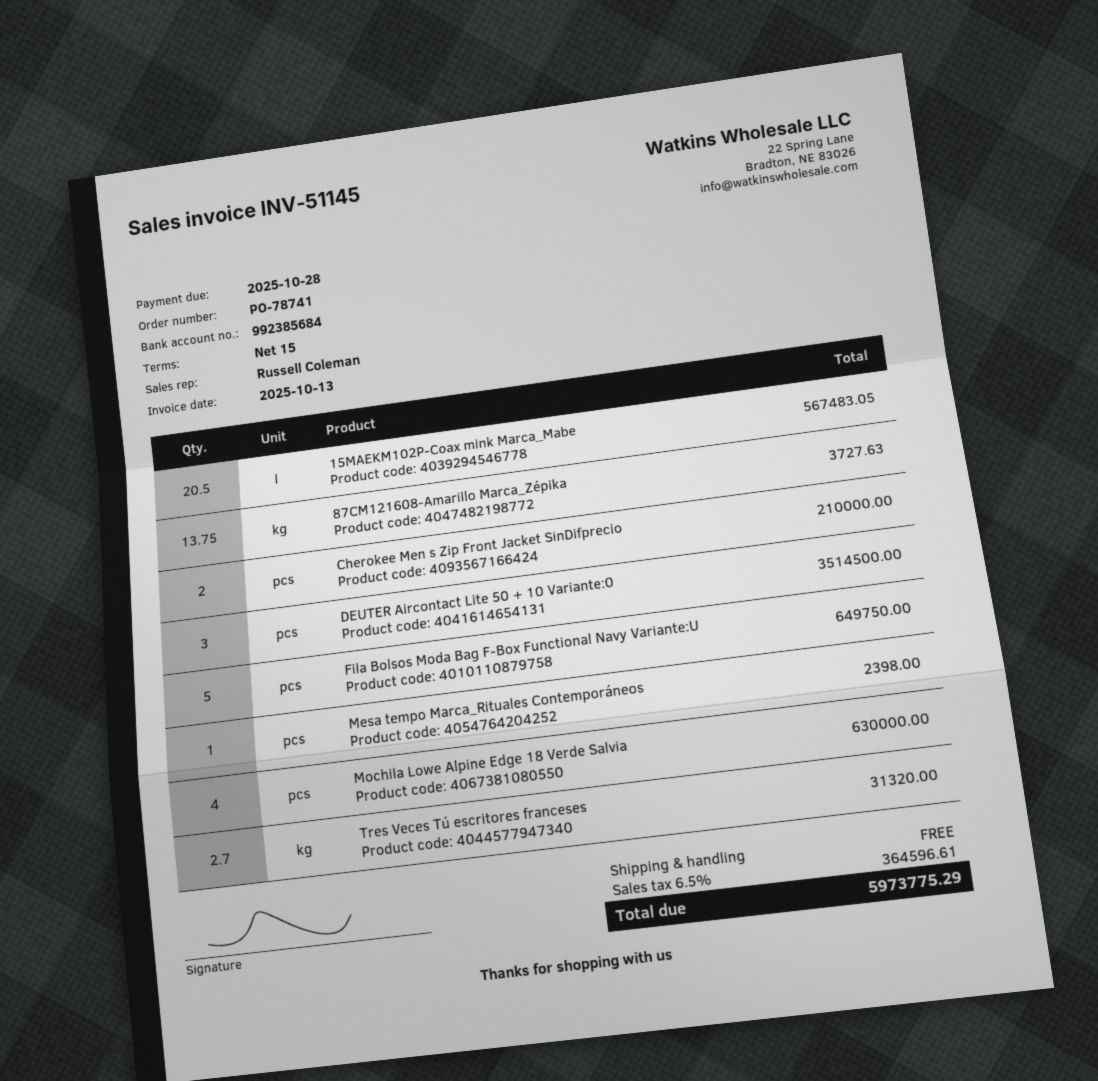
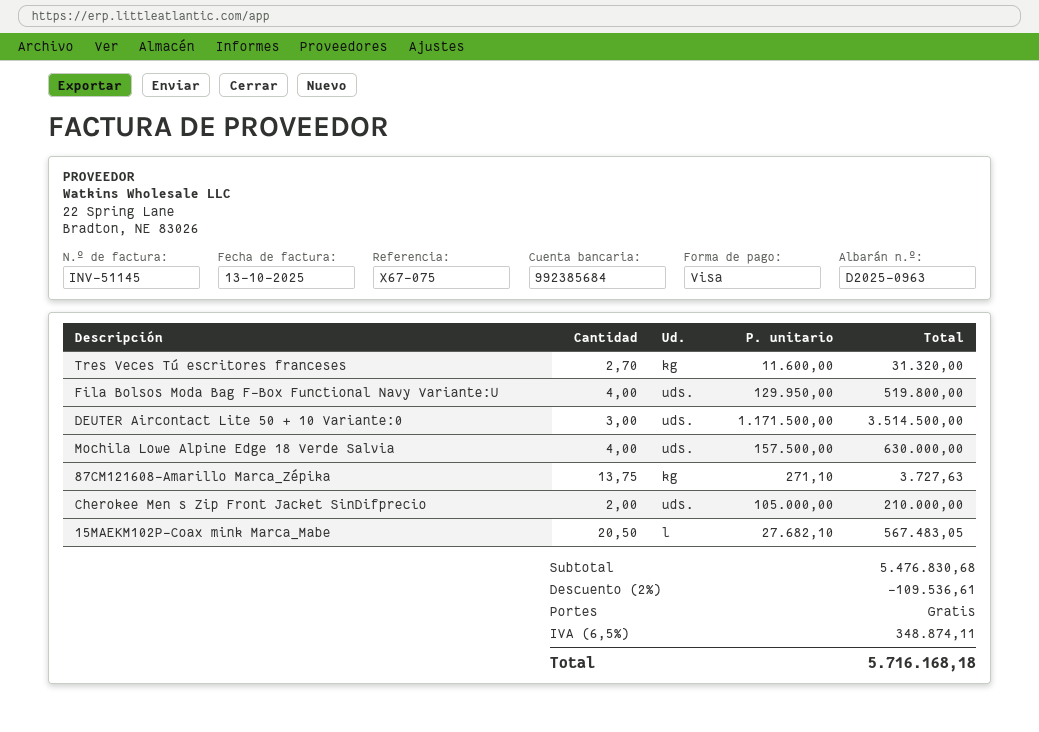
Fila Bolsos Moda Bag F-Box Functional Navy Variante:U: 5 for 649750.00 -> 4 for 519800.00
Mesa tempo Marca_Rituales Contemporáneos: 1 for 2398.00 -> none
discount: none -> 2% = 109536.61
tax: 6.5% = 364596.61 -> 6.5% = 348874.11
total: 5973775.29 -> 5716168.18

